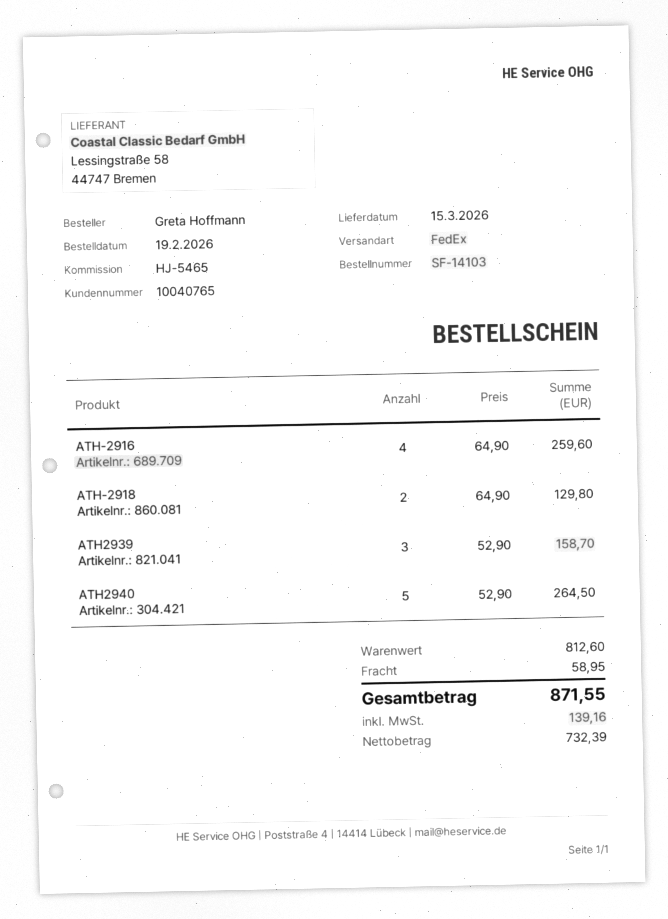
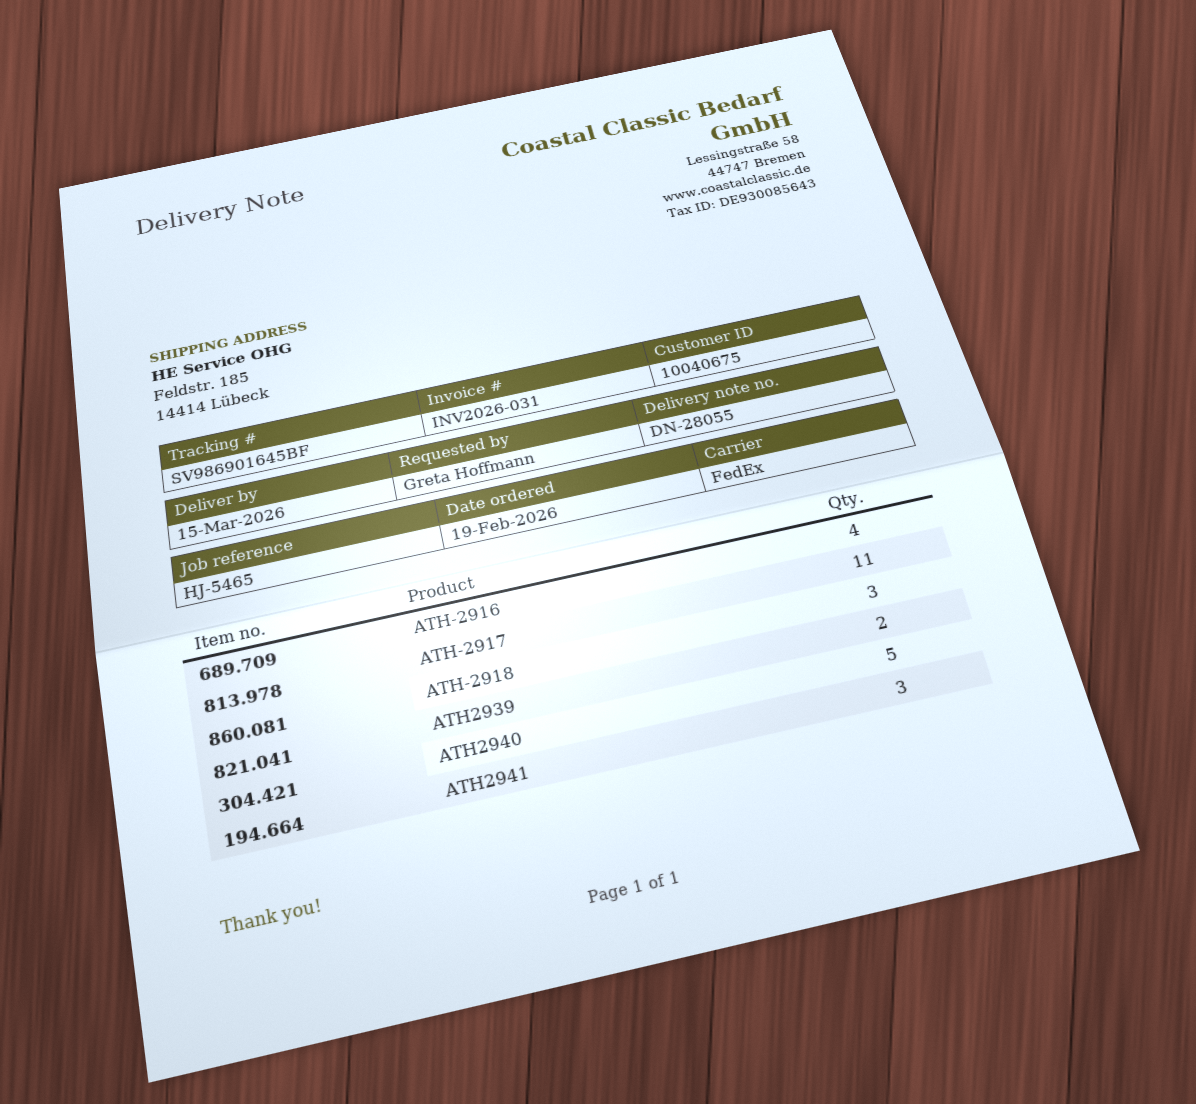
customer number: 10040765 -> 10040675
ATH-2918: 2 -> 3
ATH2939: 3 -> 2
ATH-2917: none -> 11
ATH2941: none -> 3

